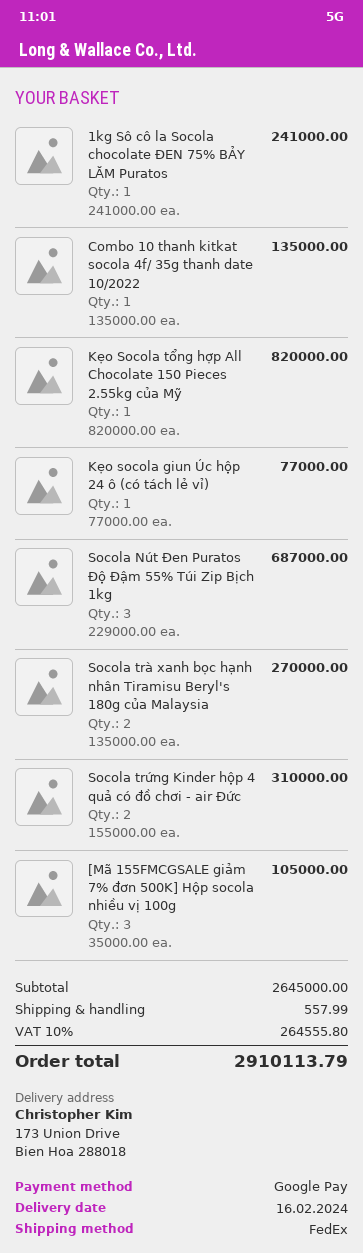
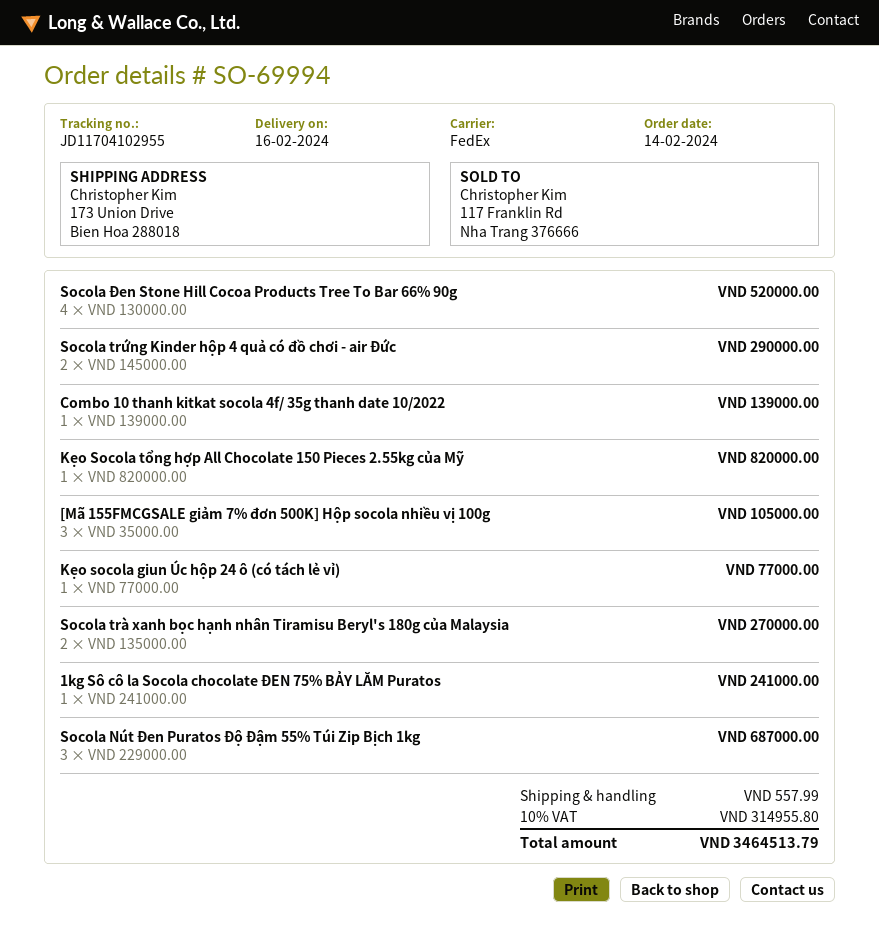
Combo 10 thanh kitkat socola 4f/ 35g thanh date 10/2022: 1 x 135000.00 = 135000.00 -> 1 x 139000.00 = 139000.00
Socola trứng Kinder hộp 4 quả có đồ chơi - air Đức: 2 x 155000.00 = 310000.00 -> 2 x 145000.00 = 290000.00
Socola Đen Stone Hill Cocoa Products Tree To Bar 66% 90g: none -> 4 x 130000.00 = 520000.00
tax: 10% = 264555.80 -> 10% = 314955.80
total: 2910113.79 -> 3464513.79

